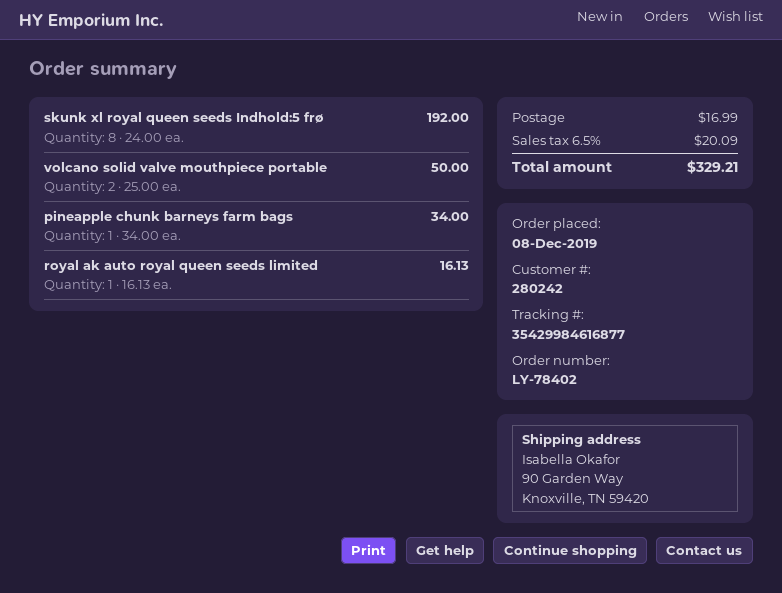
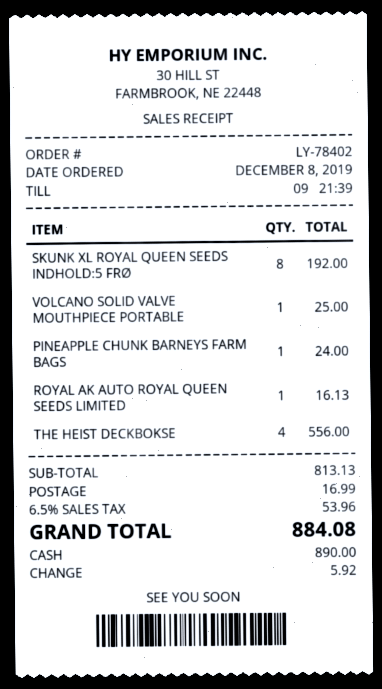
volcano solid valve mouthpiece portable: 2 for 50.00 -> 1 for 25.00
pineapple chunk barneys farm bags: 1 for 34.00 -> 1 for 24.00
THE HEIST DECKBOKSE: none -> 4 for 556.00
tax: 6.5% = 20.09 -> 6.5% = 53.96
total: 329.21 -> 884.08

